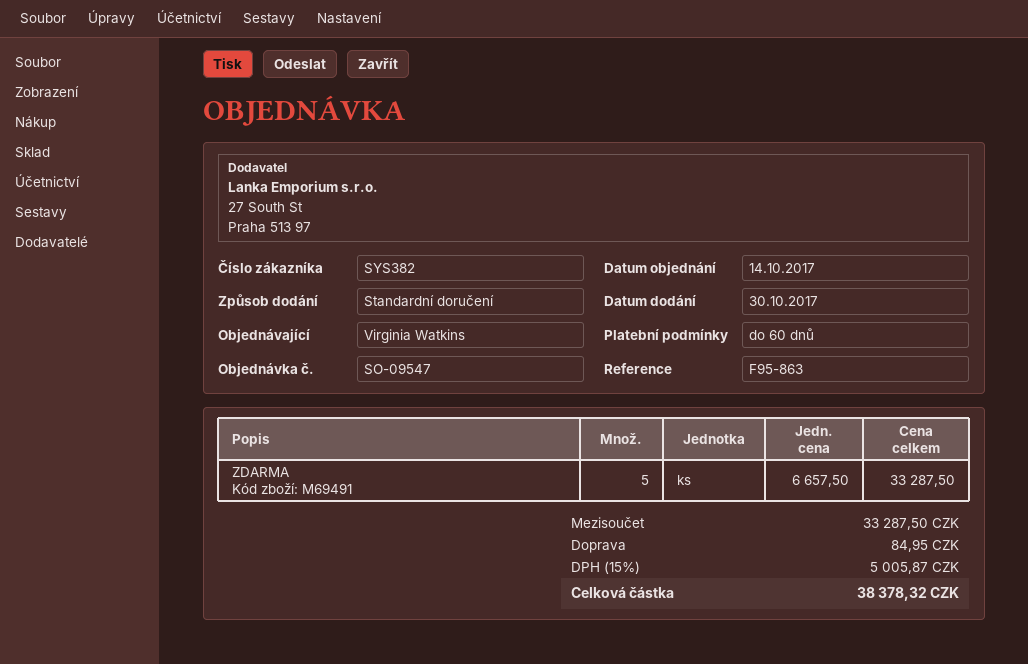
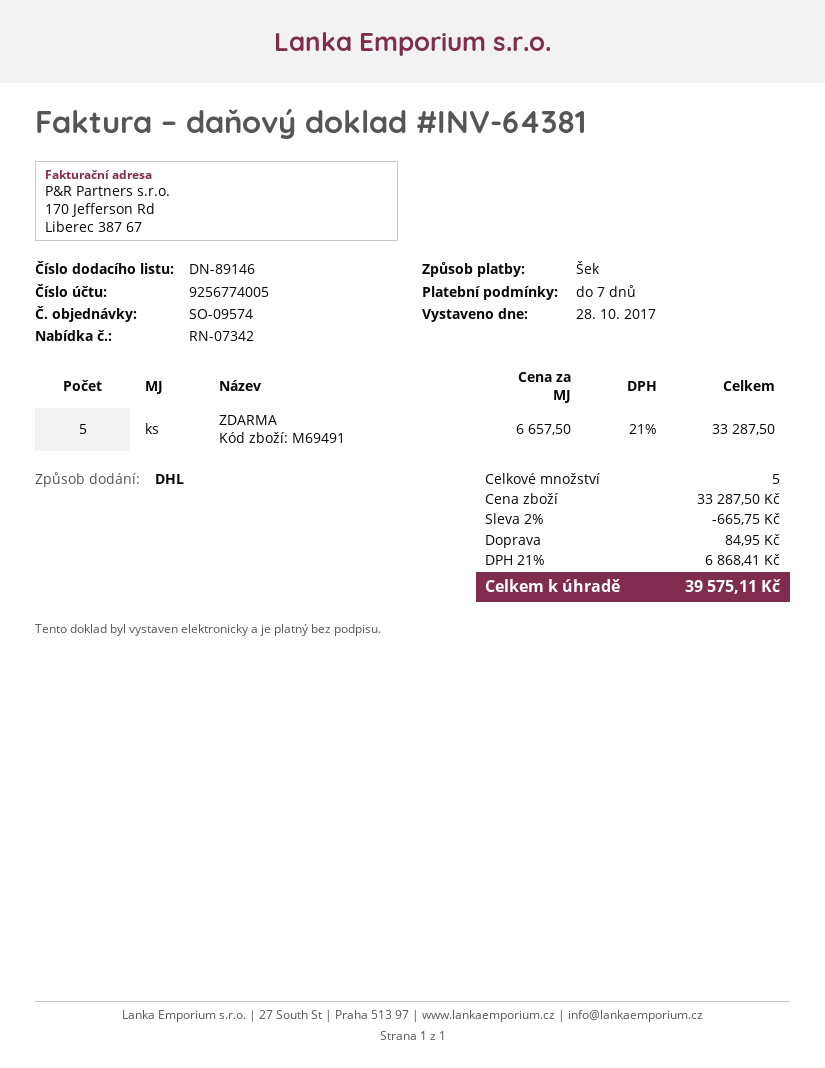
order number: SO-09547 -> SO-09574
payment terms: 60 days -> 7 days
shipping method: standard -> DHL
discount: none -> 2% = 665.75
tax: 15% = 5005.87 -> 21% = 6868.41
total: 38378.32 -> 39575.11

